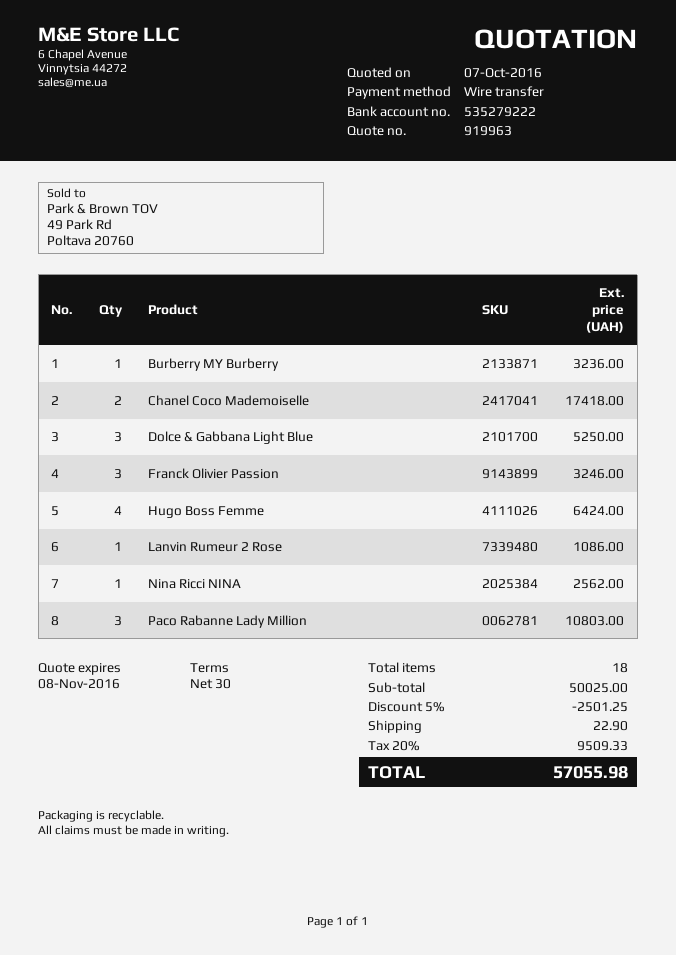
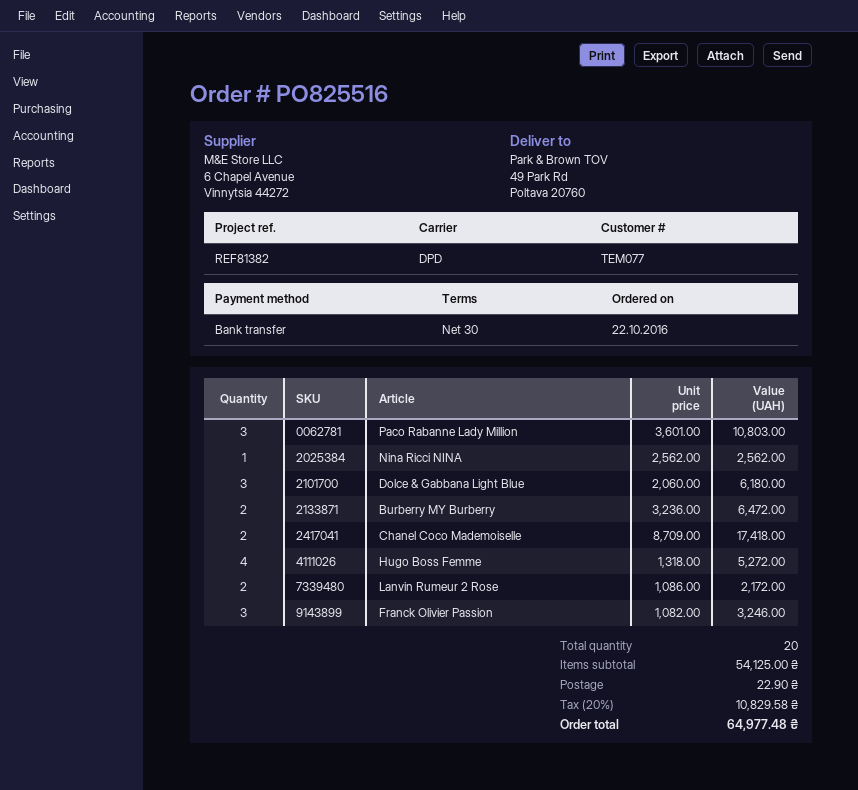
Burberry MY Burberry: 1 for 3236.00 -> 2 for 6472.00
Dolce & Gabbana Light Blue: 3 for 5250.00 -> 3 for 6180.00
Hugo Boss Femme: 4 for 6424.00 -> 4 for 5272.00
Lanvin Rumeur 2 Rose: 1 for 1086.00 -> 2 for 2172.00
total quantity: 18 -> 20
subtotal: 50025.00 -> 54125.00
discount: 5% = 2501.25 -> none
tax: 20% = 9509.33 -> 20% = 10829.58
total: 57055.98 -> 64977.48

